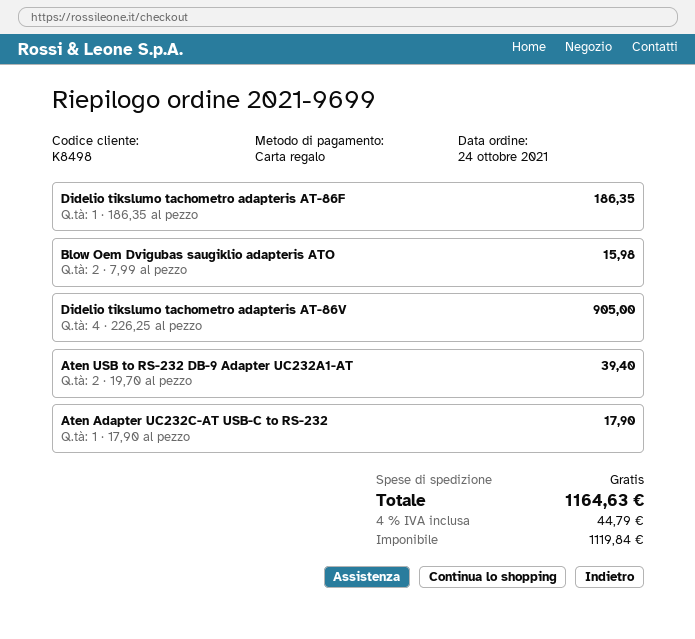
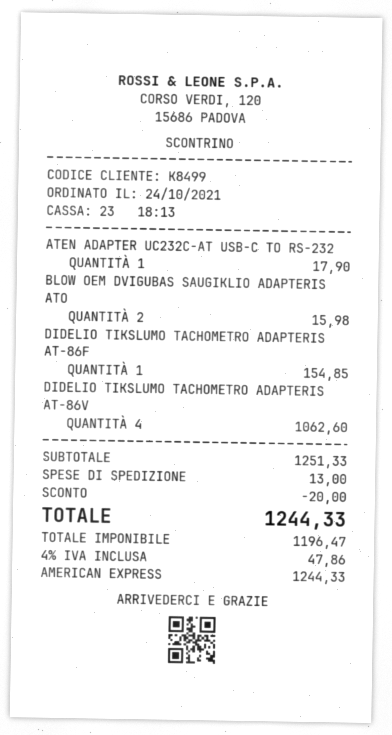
customer number: K8498 -> K8499
payment method: gift card -> American Express
Didelio tikslumo tachometro adapteris AT-86F: 1 for 186.35 -> 1 for 154.85
Didelio tikslumo tachometro adapteris AT-86V: 4 for 905.00 -> 4 for 1062.60
Aten USB to RS-232 DB-9 Adapter UC232A1-AT: 2 for 39.40 -> none
discount: none -> 20.00
shipping: 0.00 -> 13.00
net: 1119.84 -> 1196.47
tax: 4% = 44.79 -> 4% = 47.86
total: 1164.63 -> 1244.33

